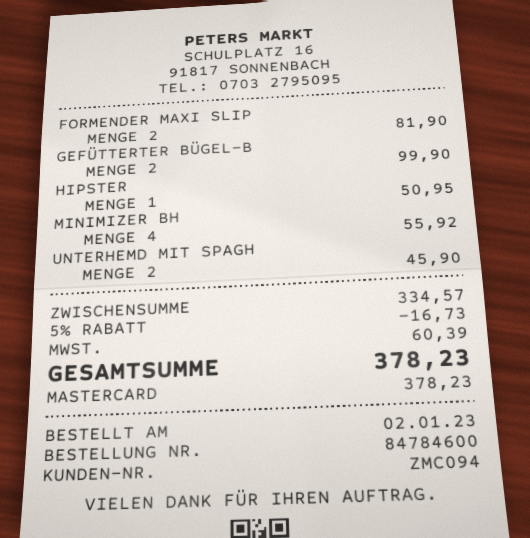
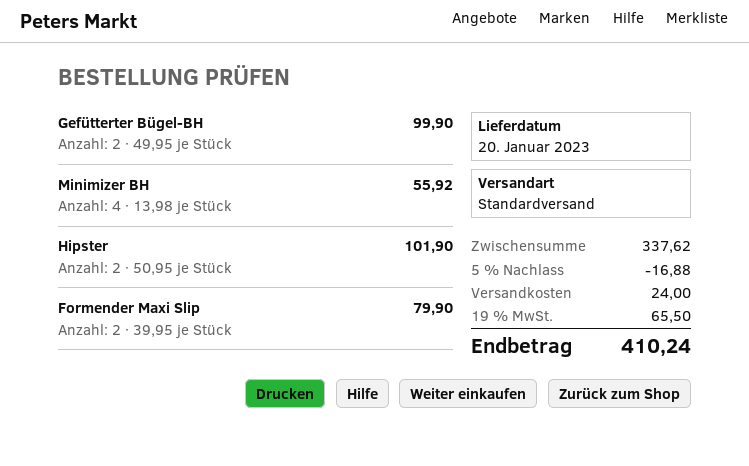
FORMENDER MAXI SLIP: 2 for 81.90 -> 2 for 79.90
HIPSTER: 1 for 50.95 -> 2 for 101.90
UNTERHEMD MIT SPAGH: 2 for 45.90 -> none
subtotal: 334.57 -> 337.62
discount: 5% = 16.73 -> 5% = 16.88
shipping: none -> 24.00
tax: 60.39 -> 65.50
total: 378.23 -> 410.24

